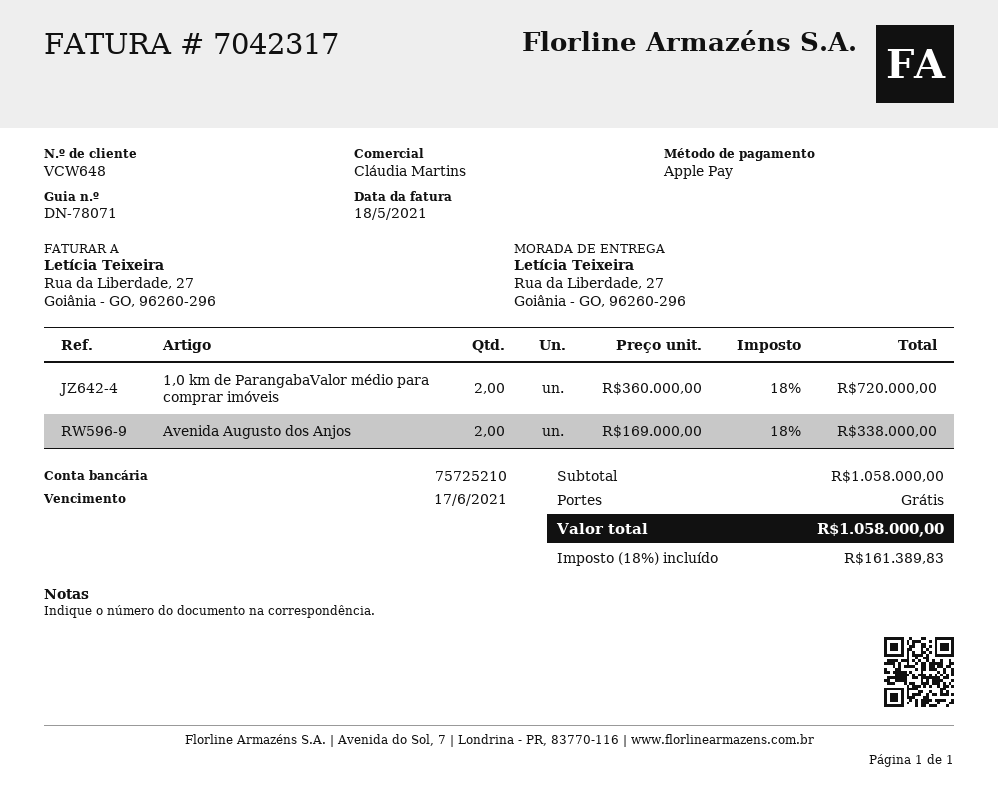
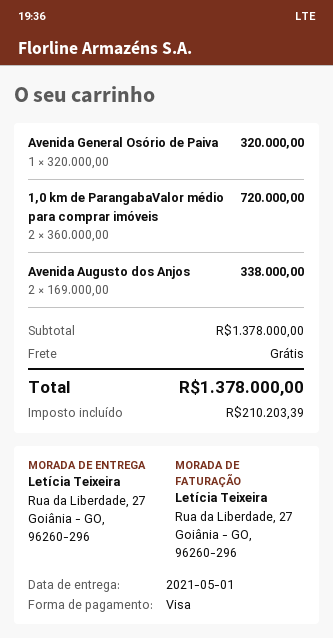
payment method: Apple Pay -> Visa
Avenida General Osório de Paiva: none -> 1 x 320000.00 = 320000.00
subtotal: 1058000.00 -> 1378000.00
tax: 161389.83 -> 210203.39
total: 1058000.00 -> 1378000.00

